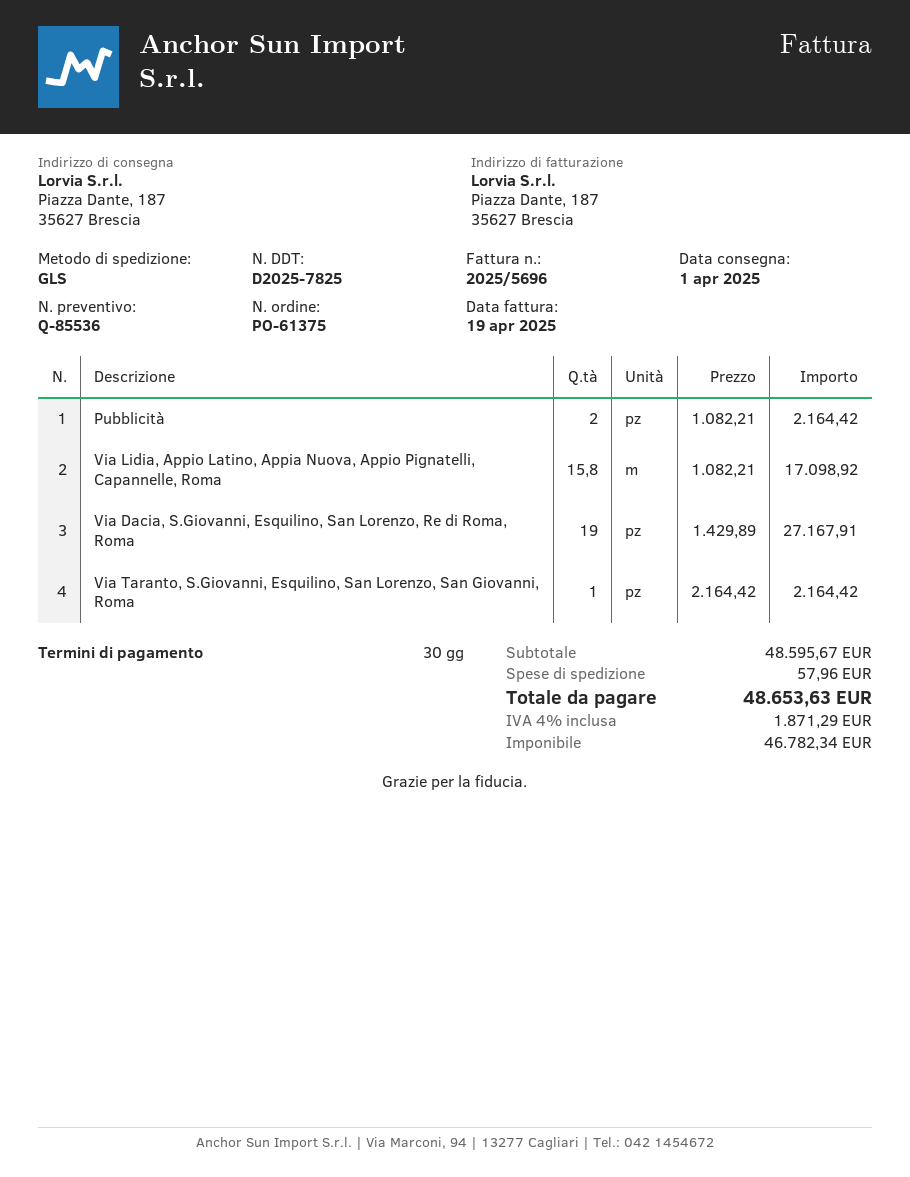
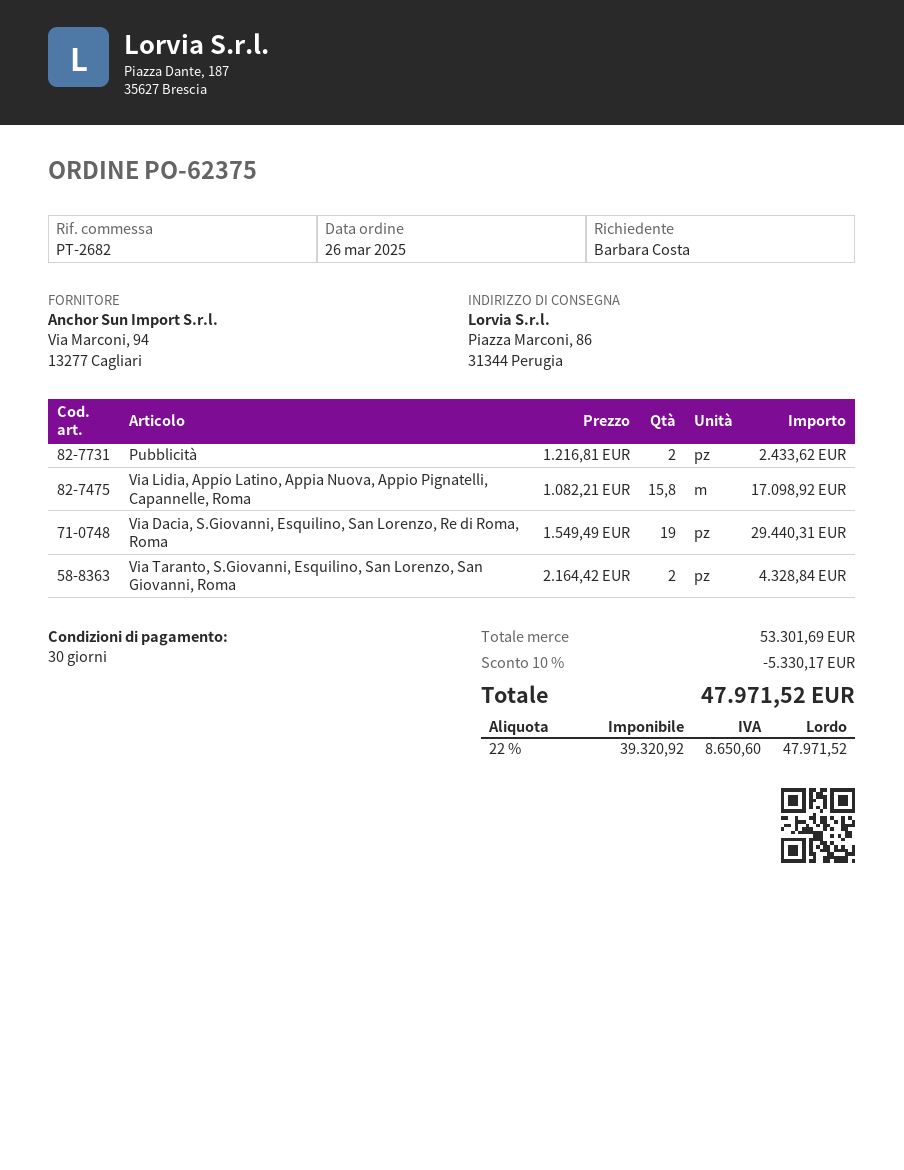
order number: PO-61375 -> PO-62375
ship to: Piazza Dante, 187, 35627 Brescia -> Piazza Marconi, 86, 31344 Perugia
Pubblicità: 2 x 1082.21 = 2164.42 -> 2 x 1216.81 = 2433.62
Via Dacia, S.Giovanni, Esquilino, San Lorenzo, Re di Roma, Roma: 19 x 1429.89 = 27167.91 -> 19 x 1549.49 = 29440.31
Via Taranto, S.Giovanni, Esquilino, San Lorenzo, San Giovanni, Roma: 1 x 2164.42 = 2164.42 -> 2 x 2164.42 = 4328.84
subtotal: 48595.67 -> 53301.69
discount: none -> 10% = 5330.17
shipping: 57.96 -> none
net: 46782.34 -> 39320.92
tax: 4% = 1871.29 -> 22% = 8650.60
total: 48653.63 -> 47971.52

